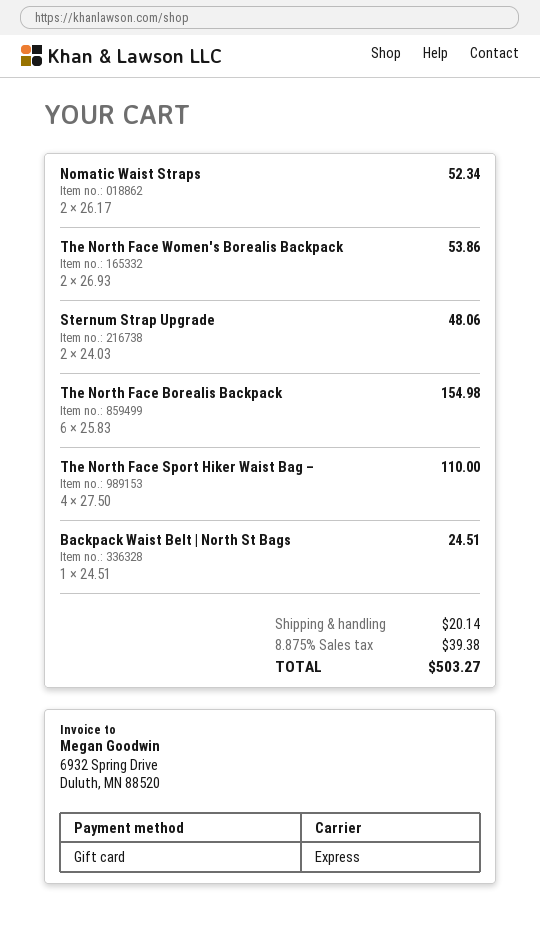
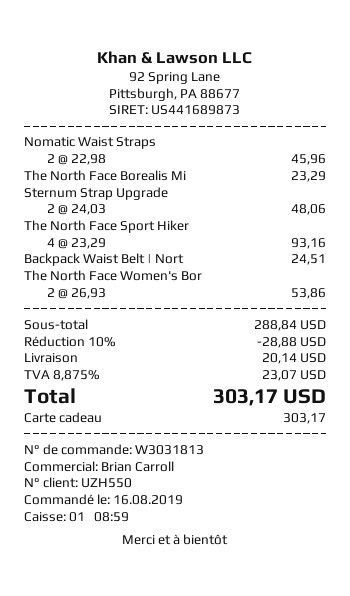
Nomatic Waist Straps: 2 x 26.17 = 52.34 -> 2 x 22.98 = 45.96
The North Face Borealis Backpack: 6 x 25.83 = 154.98 -> none
The North Face Sport Hiker Waist Bag –: 4 x 27.50 = 110.00 -> 4 x 23.29 = 93.16
The North Face Borealis Mi: none -> 1 x 23.29 = 23.29
discount: none -> 10% = 28.88
tax: 8.875% = 39.38 -> 8.875% = 23.07
total: 503.27 -> 303.17

